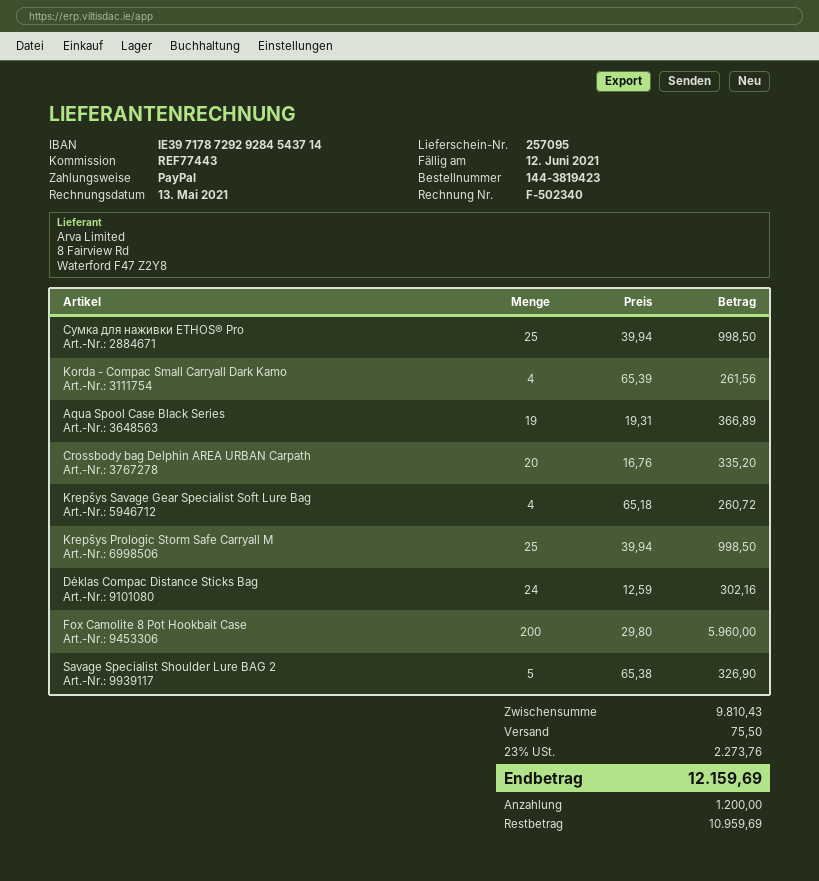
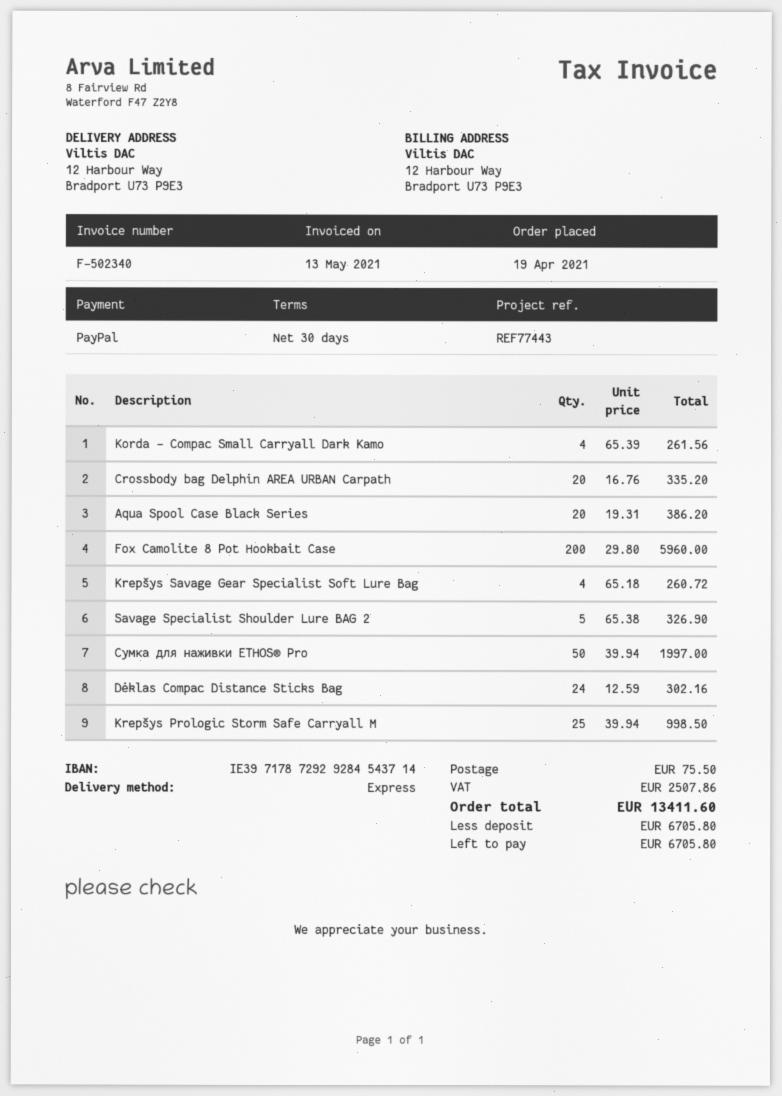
Сумка для наживки ETHOS® Pro: 25 x 39.94 = 998.50 -> 50 x 39.94 = 1997.00
Aqua Spool Case Black Series: 19 x 19.31 = 366.89 -> 20 x 19.31 = 386.20
tax: 2273.76 -> 2507.86
total: 12159.69 -> 13411.60
deposit: 1200.00 -> 6705.80
balance: 10959.69 -> 6705.80

